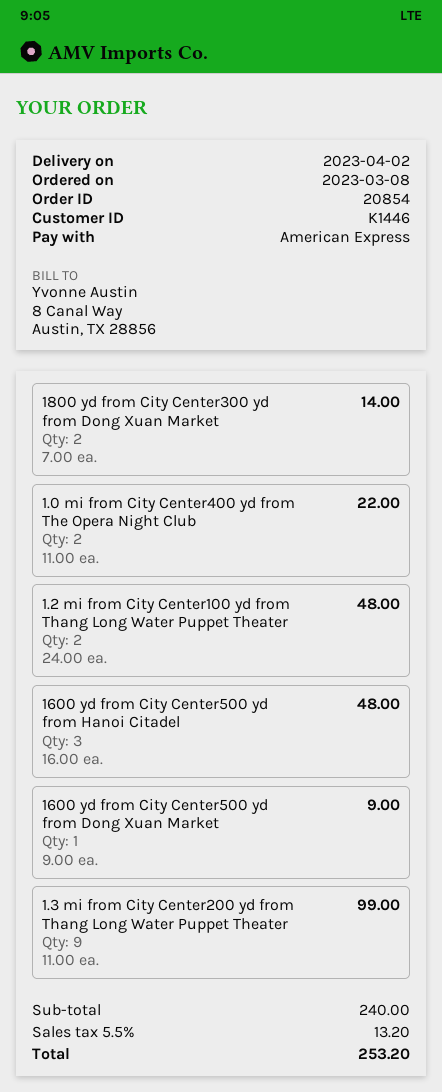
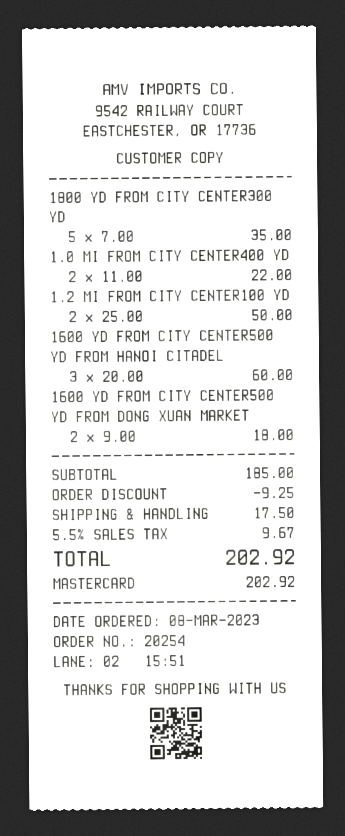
order number: 20854 -> 20254
payment method: American Express -> Mastercard
1800 yd from City Center300 yd from Dong Xuan Market: 2 x 7.00 = 14.00 -> 5 x 7.00 = 35.00
1.2 mi from City Center100 yd from Thang Long Water Puppet Theater: 2 x 24.00 = 48.00 -> 2 x 25.00 = 50.00
1600 yd from City Center500 yd from Hanoi Citadel: 3 x 16.00 = 48.00 -> 3 x 20.00 = 60.00
1600 yd from City Center500 yd from Dong Xuan Market: 1 x 9.00 = 9.00 -> 2 x 9.00 = 18.00
1.3 mi from City Center200 yd from Thang Long Water Puppet Theater: 9 x 11.00 = 99.00 -> none
subtotal: 240.00 -> 185.00
discount: none -> 9.25
shipping: none -> 17.50
tax: 5.5% = 13.20 -> 5.5% = 9.67
total: 253.20 -> 202.92

